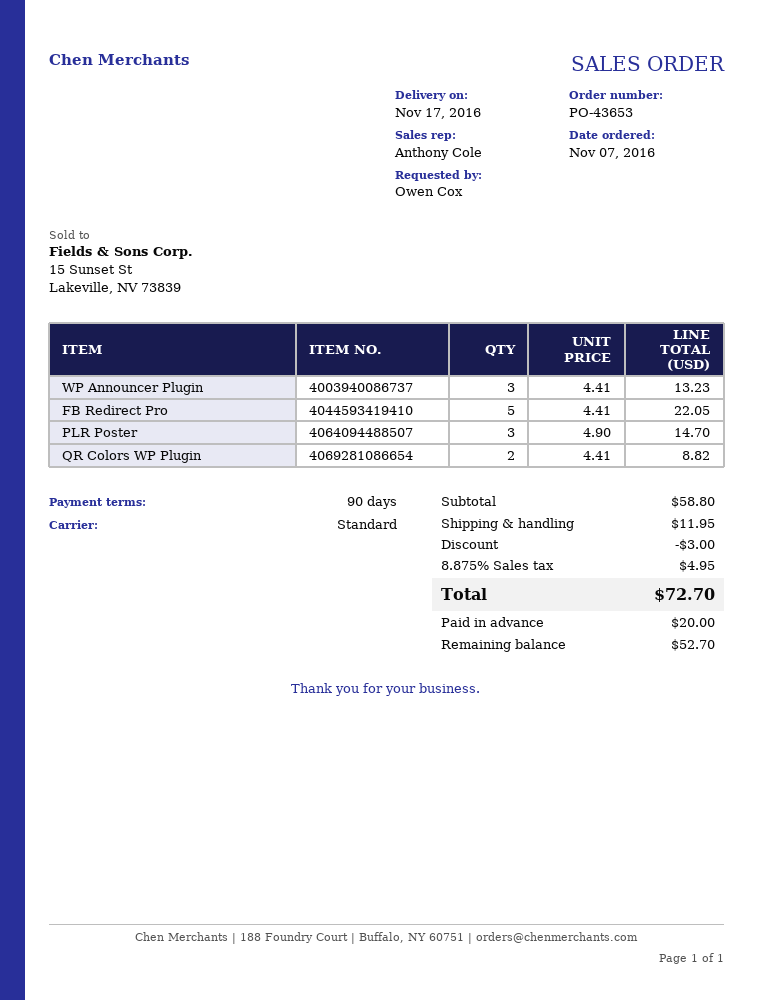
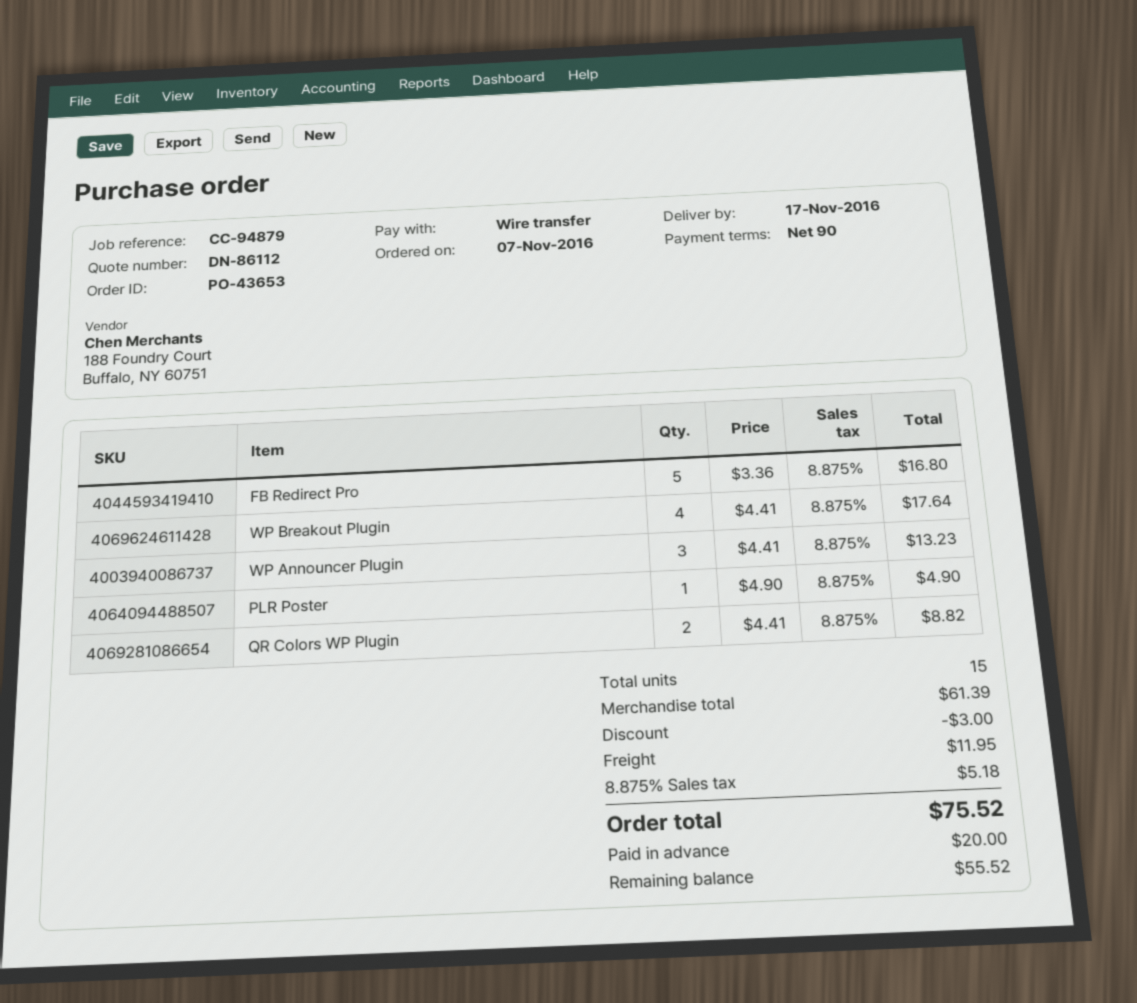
FB Redirect Pro: 5 x 4.41 = 22.05 -> 5 x 3.36 = 16.80
PLR Poster: 3 x 4.90 = 14.70 -> 1 x 4.90 = 4.90
WP Breakout Plugin: none -> 4 x 4.41 = 17.64
subtotal: 58.80 -> 61.39
tax: 8.875% = 4.95 -> 8.875% = 5.18
total: 72.70 -> 75.52
balance: 52.70 -> 55.52

